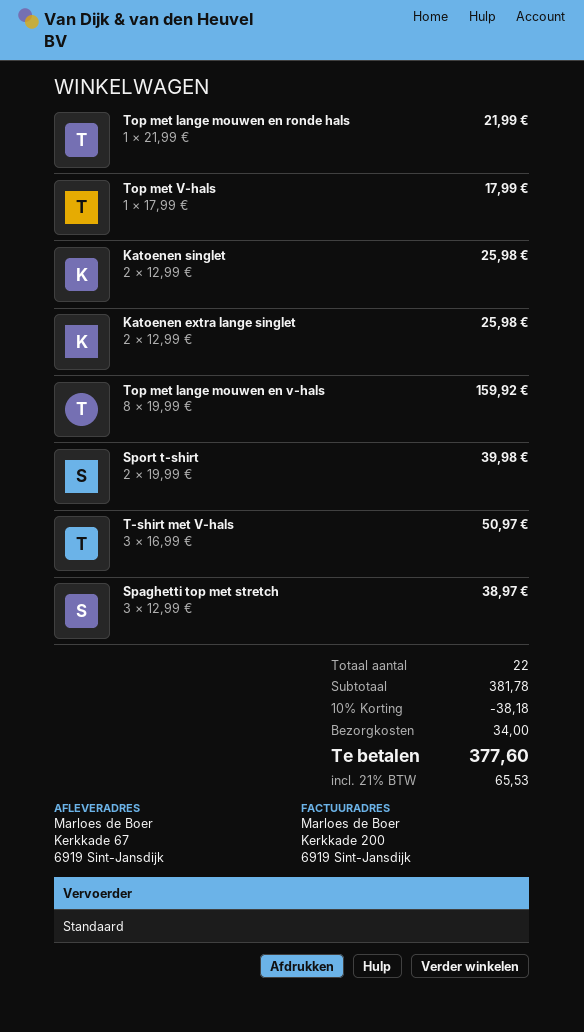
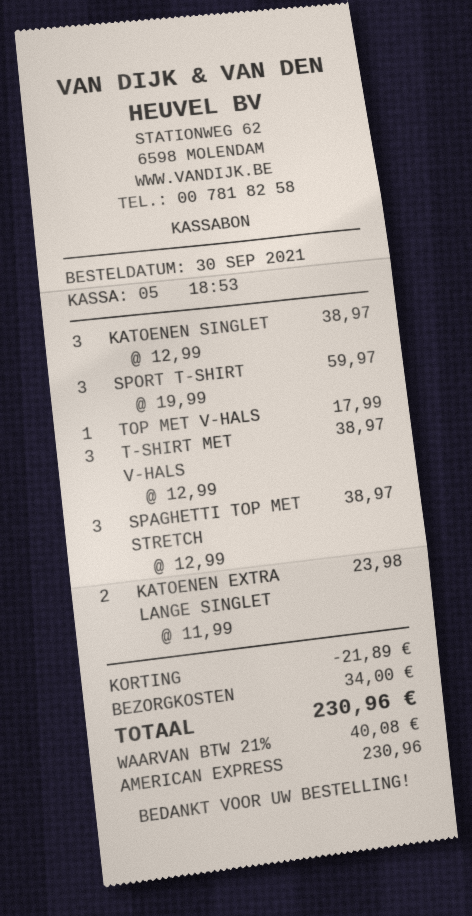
Top met lange mouwen en ronde hals: 1 x 21.99 = 21.99 -> none
Katoenen singlet: 2 x 12.99 = 25.98 -> 3 x 12.99 = 38.97
Katoenen extra lange singlet: 2 x 12.99 = 25.98 -> 2 x 11.99 = 23.98
Top met lange mouwen en v-hals: 8 x 19.99 = 159.92 -> none
Sport t-shirt: 2 x 19.99 = 39.98 -> 3 x 19.99 = 59.97
T-shirt met V-hals: 3 x 16.99 = 50.97 -> 3 x 12.99 = 38.97
discount: 38.18 -> 21.89
tax: 21% = 65.53 -> 21% = 40.08
total: 377.60 -> 230.96

